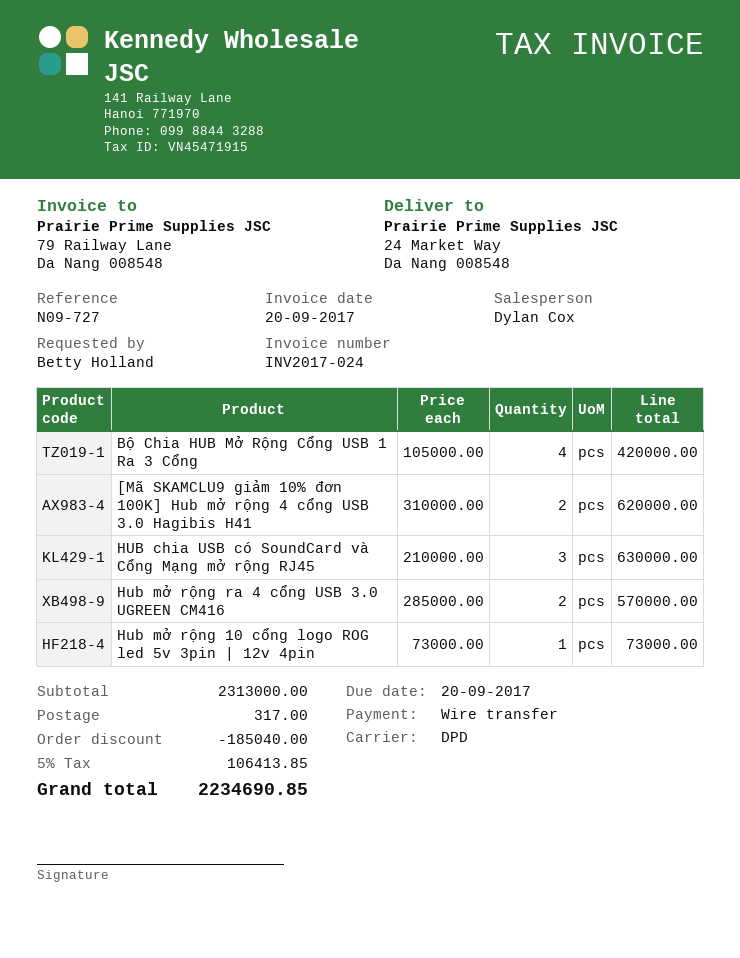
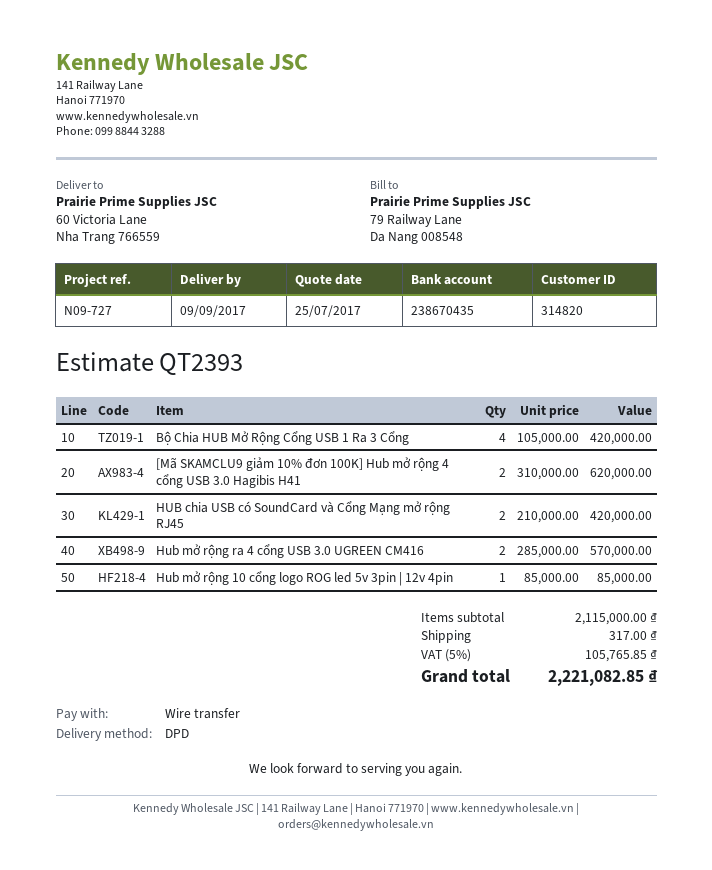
ship to: 24 Market Way, Da Nang 008548 -> 60 Victoria Lane, Nha Trang 766559
HUB chia USB có SoundCard và Cổng Mạng mở rộng RJ45: 3 x 210000.00 = 630000.00 -> 2 x 210000.00 = 420000.00
Hub mở rộng 10 cổng logo ROG led 5v 3pin | 12v 4pin: 1 x 73000.00 = 73000.00 -> 1 x 85000.00 = 85000.00
subtotal: 2313000.00 -> 2115000.00
discount: 185040.00 -> none
tax: 5% = 106413.85 -> 5% = 105765.85
total: 2234690.85 -> 2221082.85

